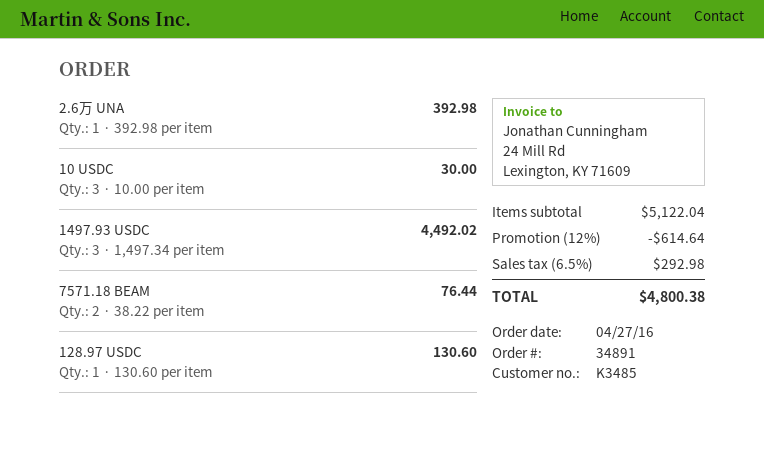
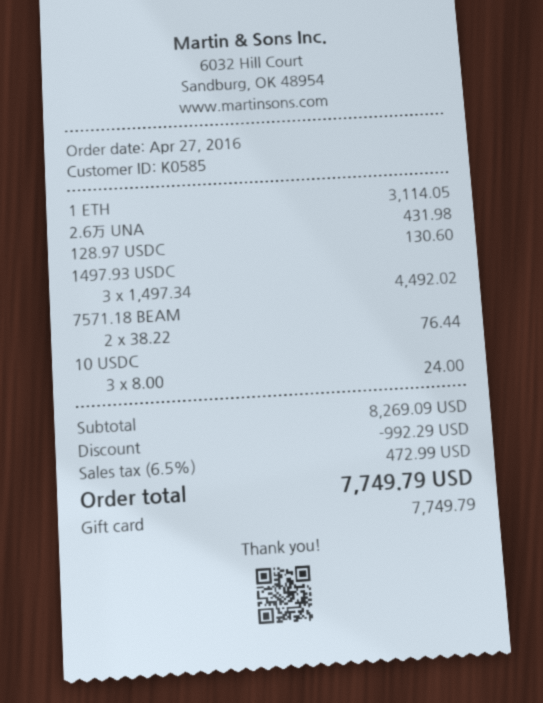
customer number: K3485 -> K0585
2.6万 UNA: 1 x 392.98 = 392.98 -> 1 x 431.98 = 431.98
10 USDC: 3 x 10.00 = 30.00 -> 3 x 8.00 = 24.00
1 ETH: none -> 1 x 3114.05 = 3114.05
subtotal: 5122.04 -> 8269.09
discount: 614.64 -> 992.29
tax: 6.5% = 292.98 -> 6.5% = 472.99
total: 4800.38 -> 7749.79

